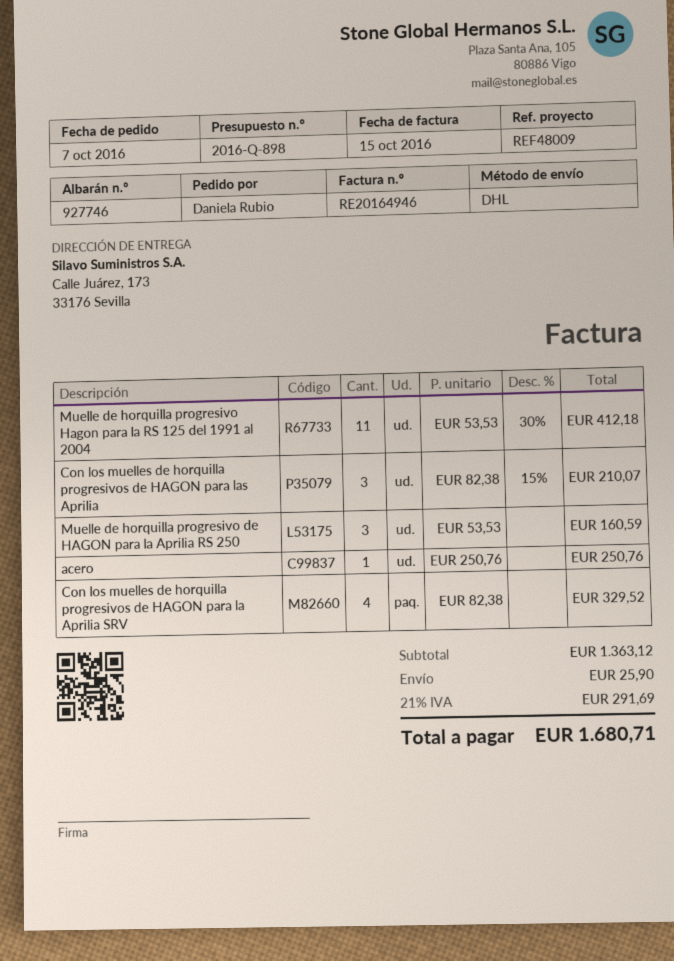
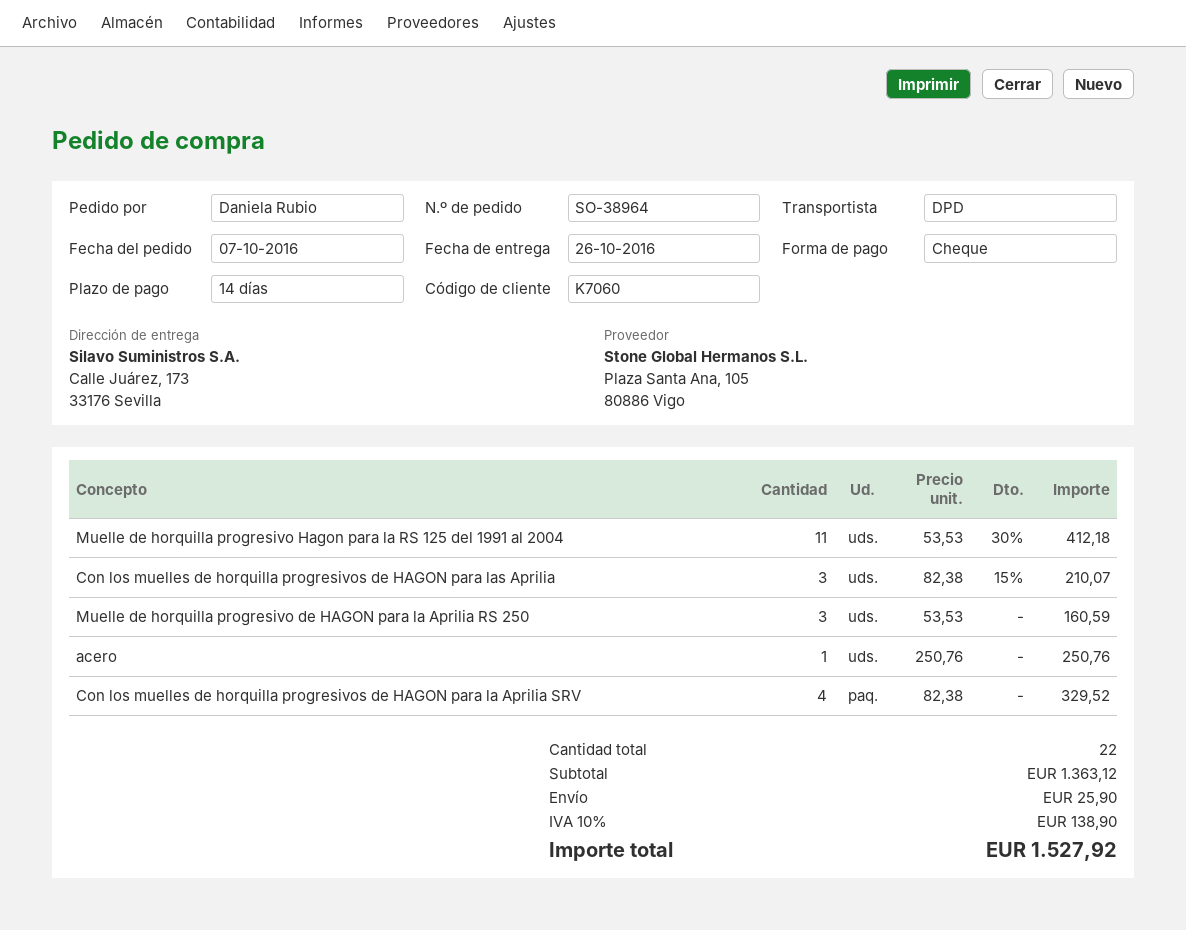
shipping method: DHL -> DPD
tax: 21% = 291.69 -> 10% = 138.90
total: 1680.71 -> 1527.92

